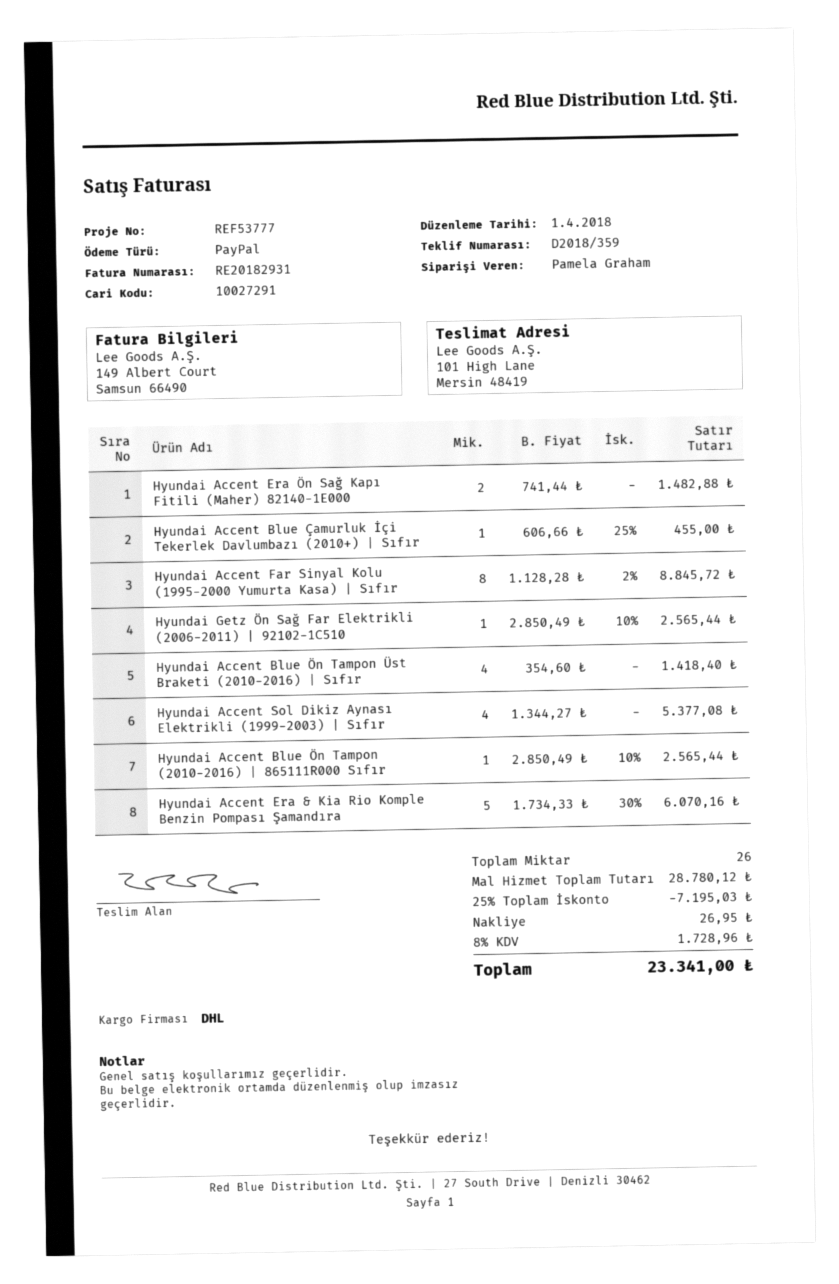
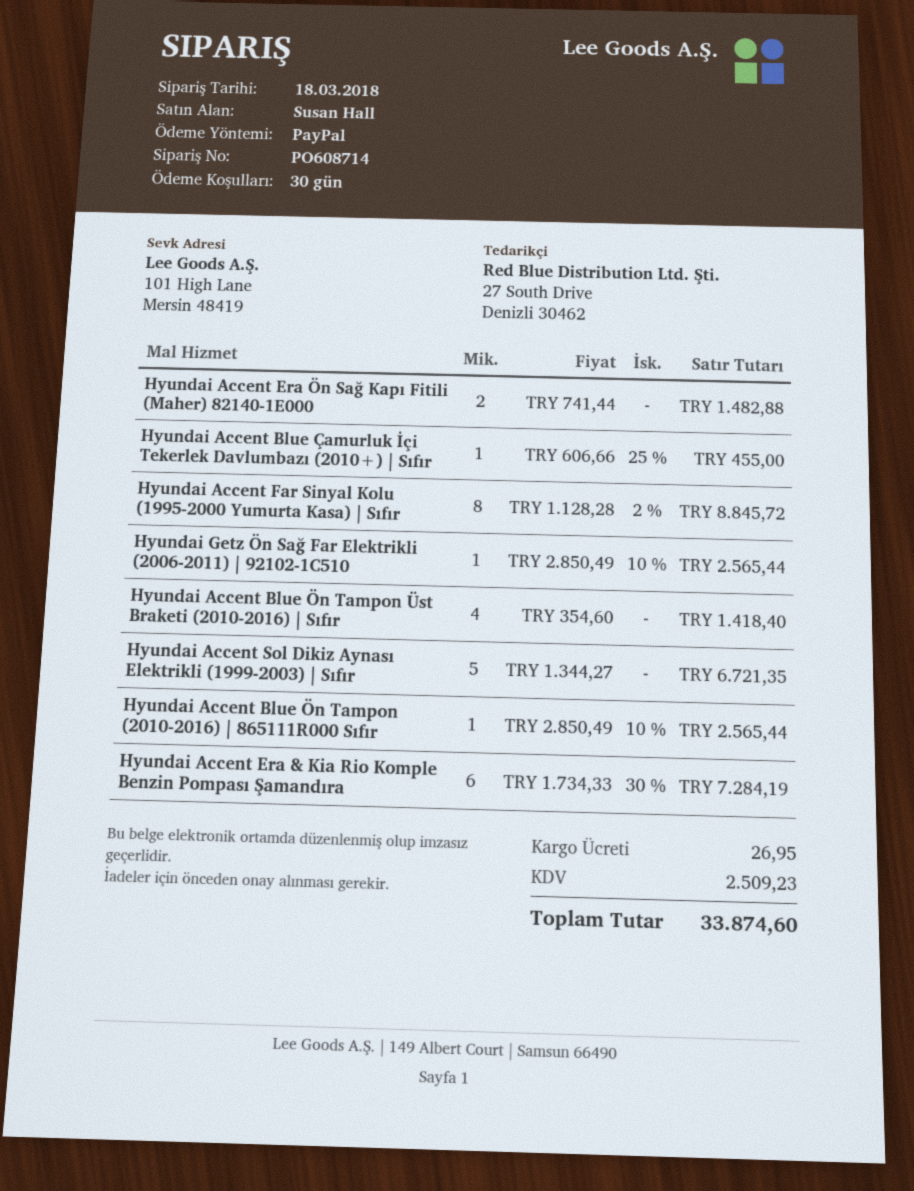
ordered by: Pamela Graham -> Susan Hall
Hyundai Accent Sol Dikiz Aynası Elektrikli (1999-2003) | Sıfır: 4 x 1344.27 = 5377.08 -> 5 x 1344.27 = 6721.35
Hyundai Accent Era & Kia Rio Komple Benzin Pompası Şamandıra: 5 x 1734.33 - 30% = 6070.16 -> 6 x 1734.33 - 30% = 7284.19
discount: 25% = 7195.03 -> none
tax: 1728.96 -> 2509.23
total: 23341.00 -> 33874.60

